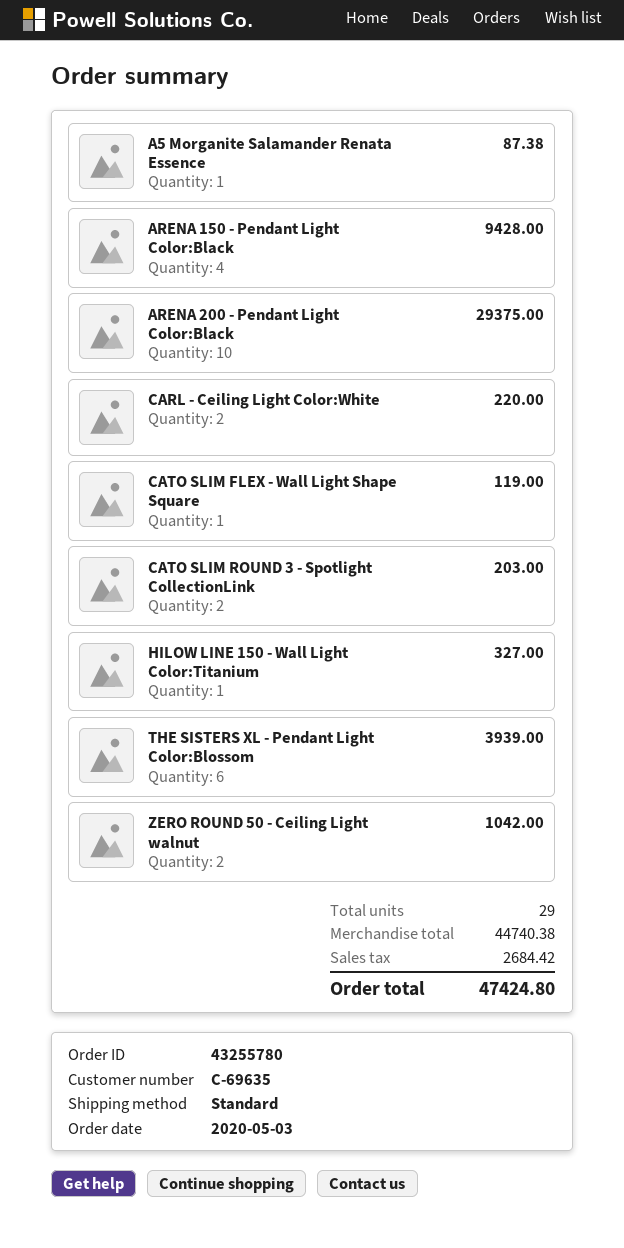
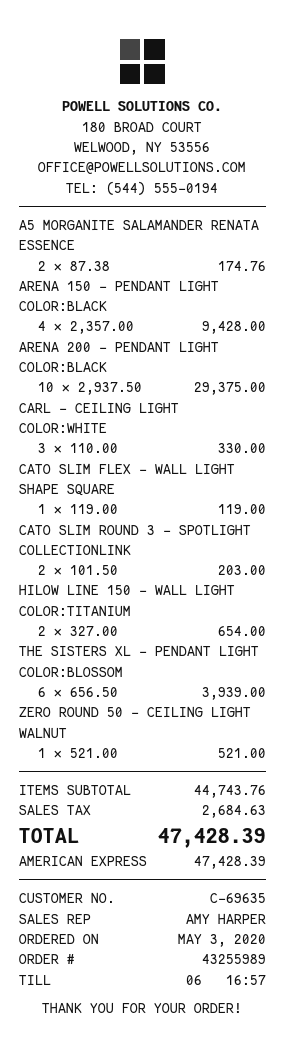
order number: 43255780 -> 43255989
A5 Morganite Salamander Renata Essence: 1 for 87.38 -> 2 for 174.76
CARL - Ceiling Light Color:White: 2 for 220.00 -> 3 for 330.00
HILOW LINE 150 - Wall Light Color:Titanium: 1 for 327.00 -> 2 for 654.00
ZERO ROUND 50 - Ceiling Light walnut: 2 for 1042.00 -> 1 for 521.00
subtotal: 44740.38 -> 44743.76
tax: 2684.42 -> 2684.63
total: 47424.80 -> 47428.39

